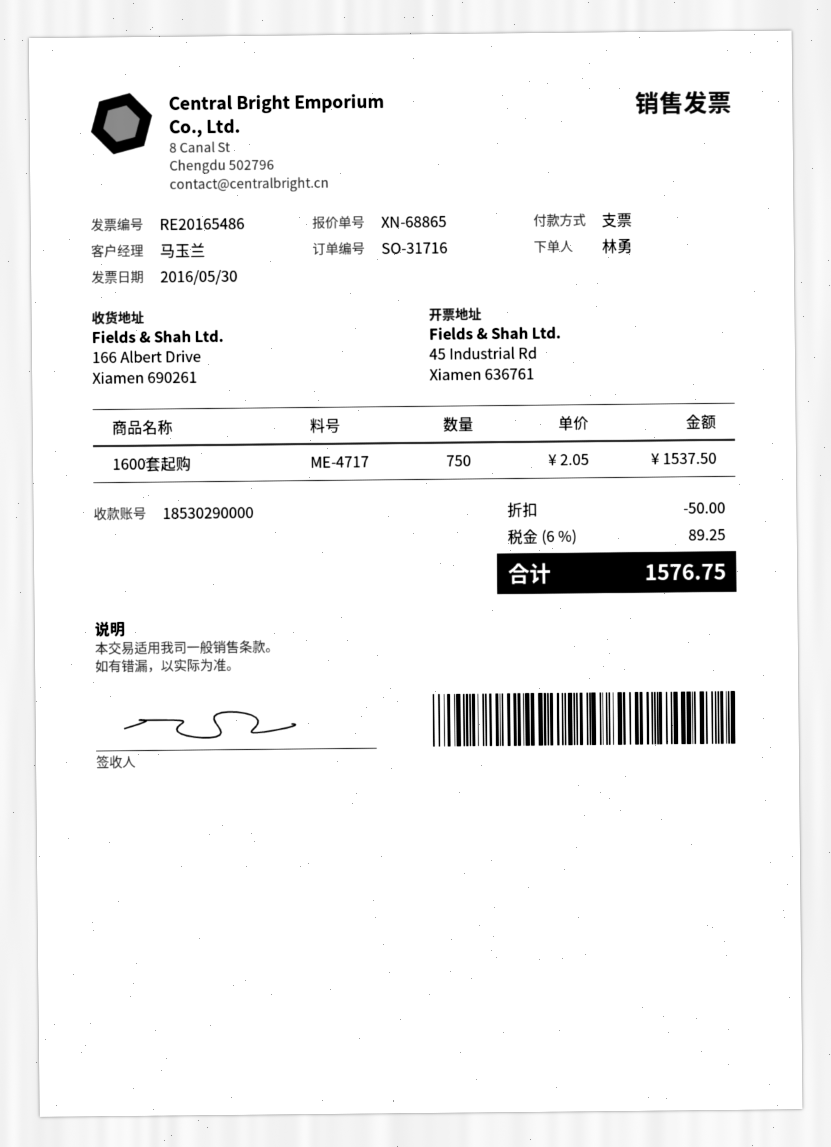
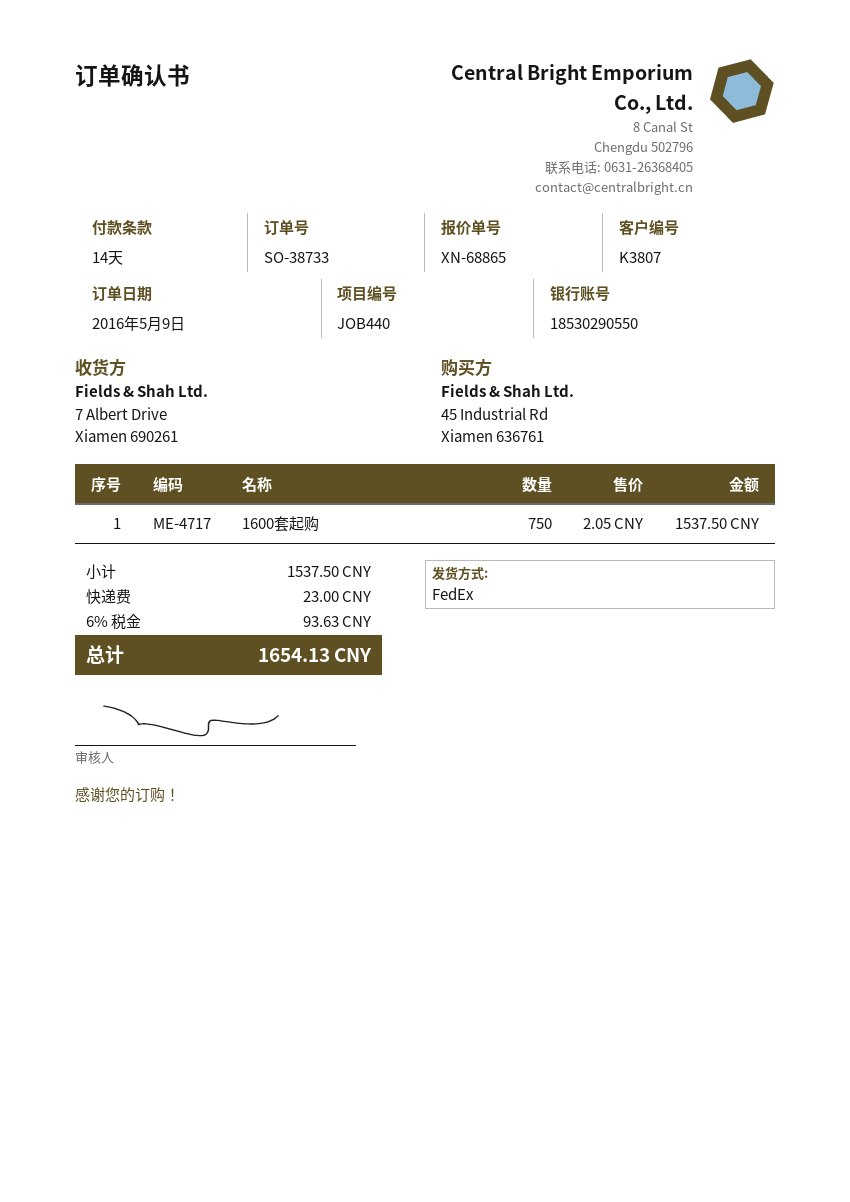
order number: SO-31716 -> SO-38733
bank account: 18530290000 -> 18530290550
ship to: 166 Albert Drive, Xiamen 690261 -> 7 Albert Drive, Xiamen 690261
discount: 50.00 -> none
shipping: none -> 23.00
tax: 6% = 89.25 -> 6% = 93.63
total: 1576.75 -> 1654.13

